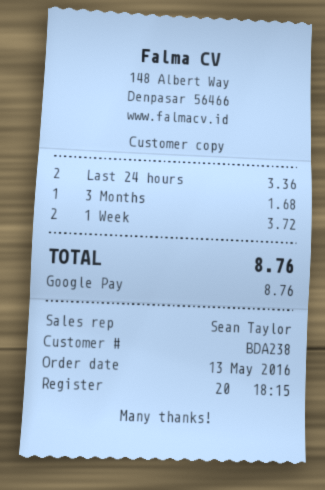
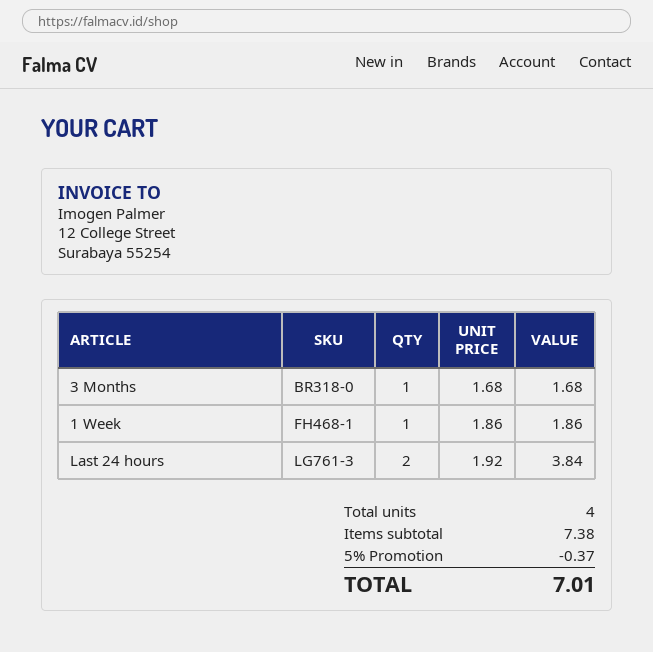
Last 24 hours: 2 for 3.36 -> 2 for 3.84
1 Week: 2 for 3.72 -> 1 for 1.86
discount: none -> 5% = 0.37
total: 8.76 -> 7.01

